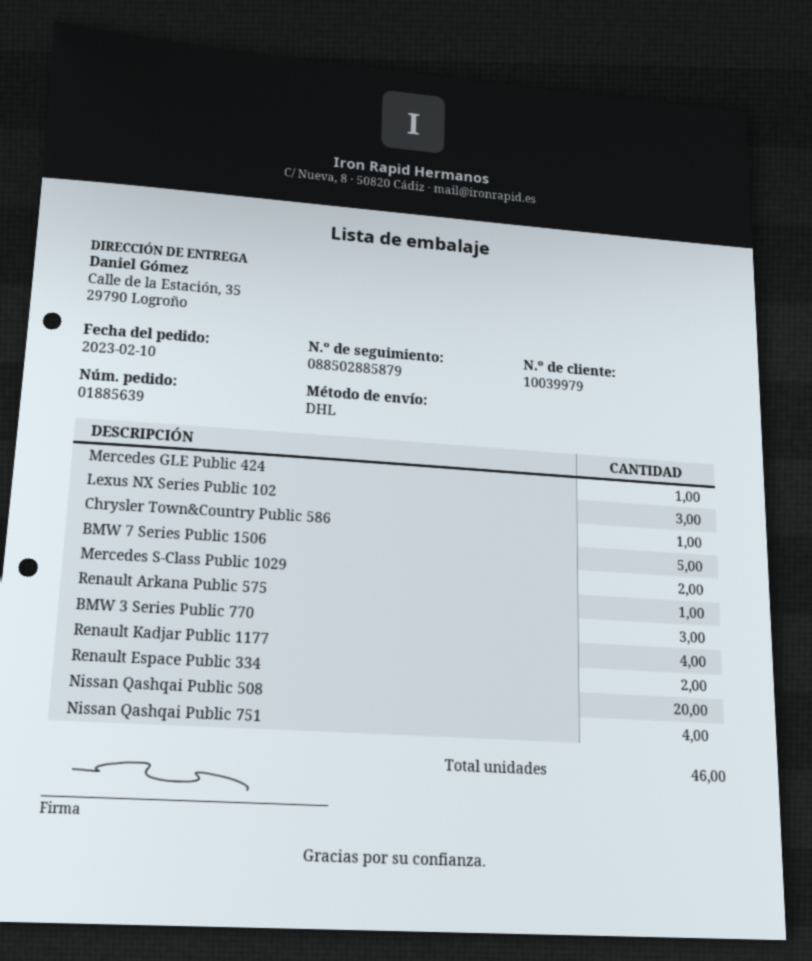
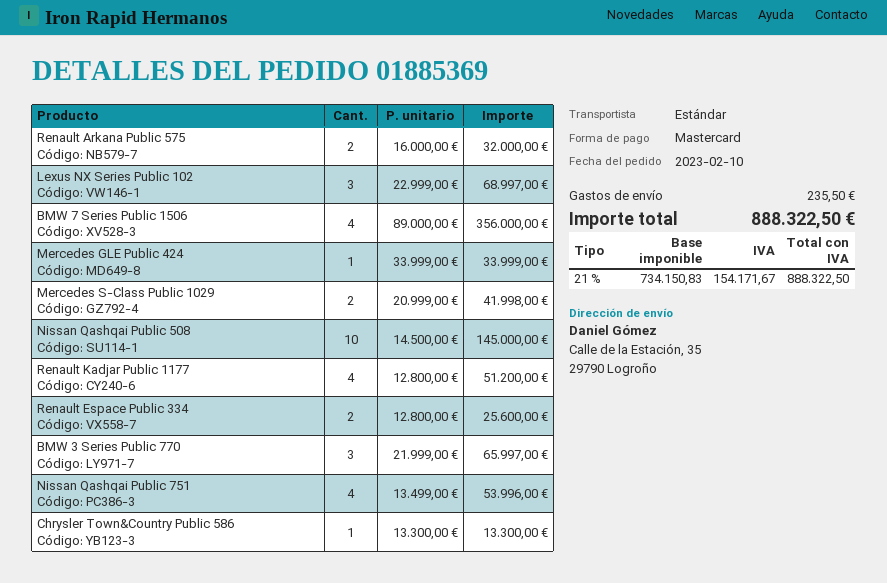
order number: 01885639 -> 01885369
shipping method: DHL -> standard
BMW 7 Series Public 1506: 5 -> 4
Renault Arkana Public 575: 1 -> 2
Nissan Qashqai Public 508: 20 -> 10

